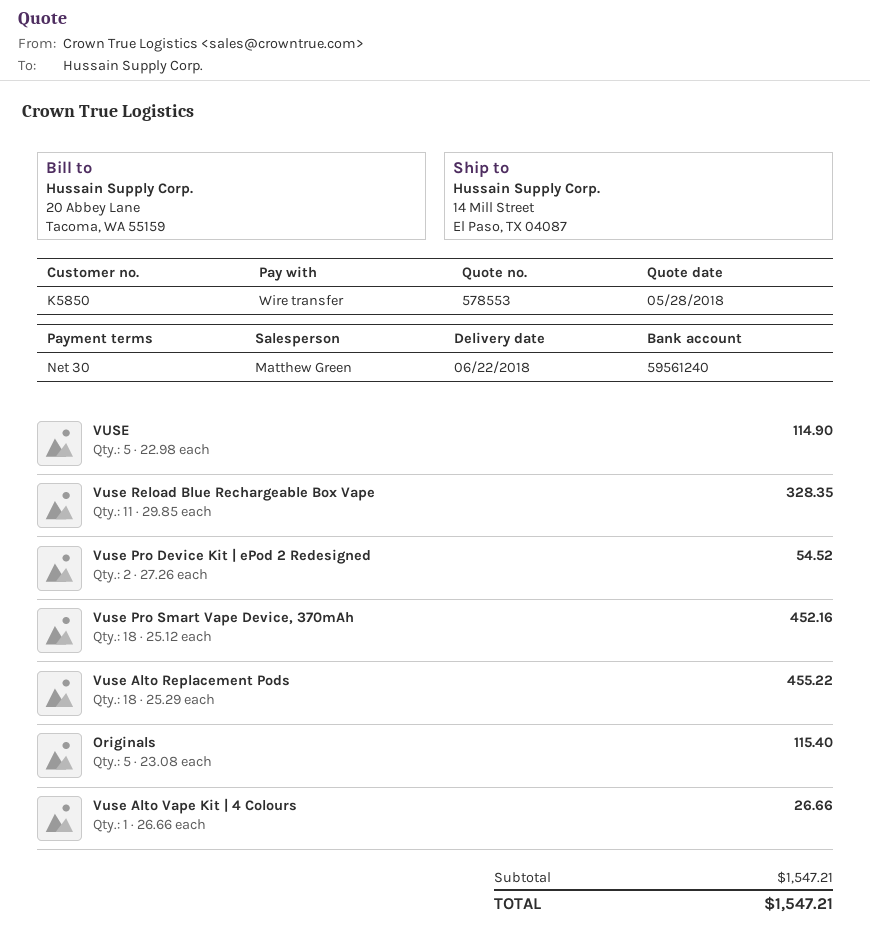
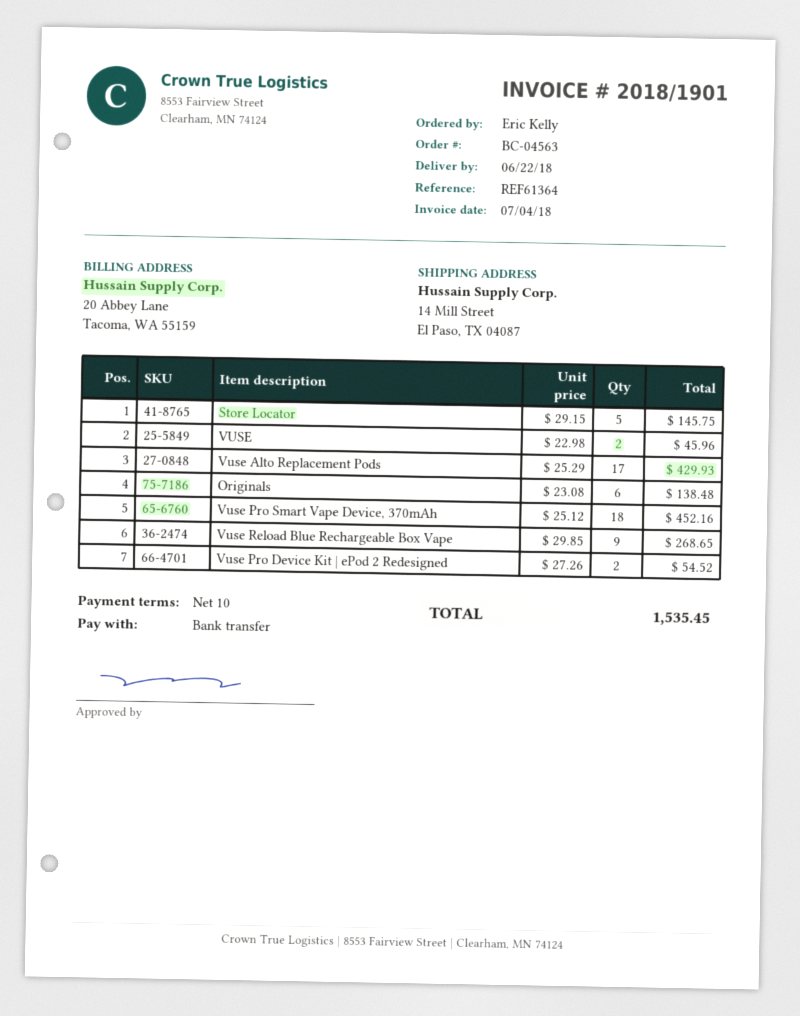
payment terms: 30 days -> 10 days
VUSE: 5 x 22.98 = 114.90 -> 2 x 22.98 = 45.96
Vuse Reload Blue Rechargeable Box Vape: 11 x 29.85 = 328.35 -> 9 x 29.85 = 268.65
Vuse Alto Replacement Pods: 18 x 25.29 = 455.22 -> 17 x 25.29 = 429.93
Originals: 5 x 23.08 = 115.40 -> 6 x 23.08 = 138.48
Vuse Alto Vape Kit | 4 Colours: 1 x 26.66 = 26.66 -> none
Store Locator: none -> 5 x 29.15 = 145.75
total: 1547.21 -> 1535.45

